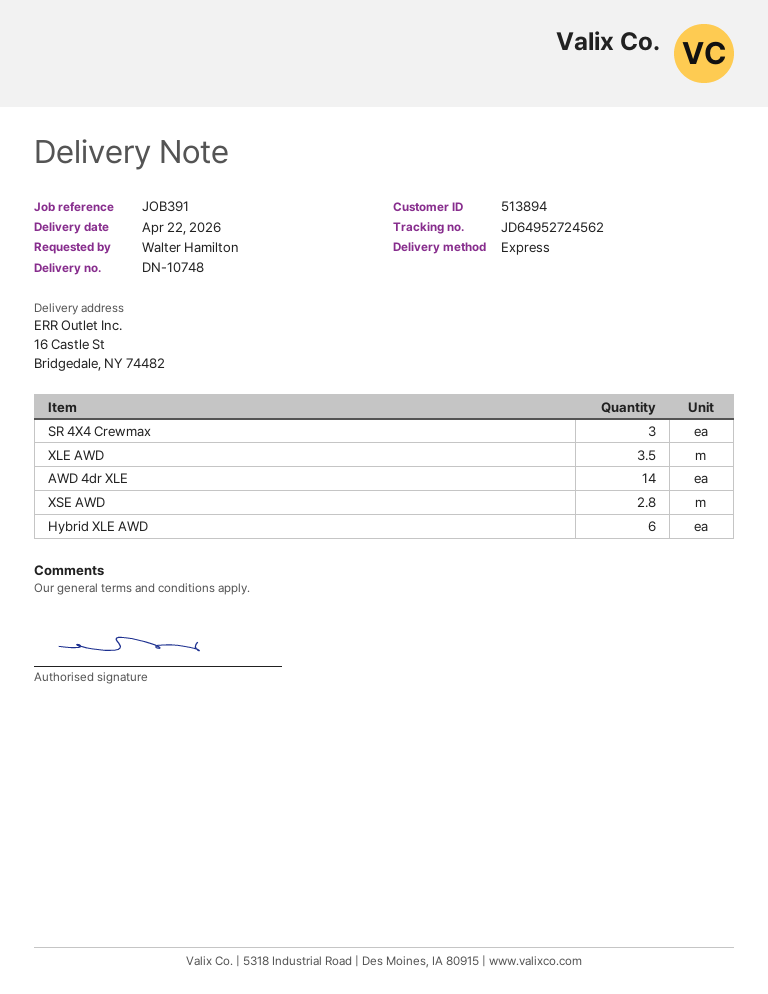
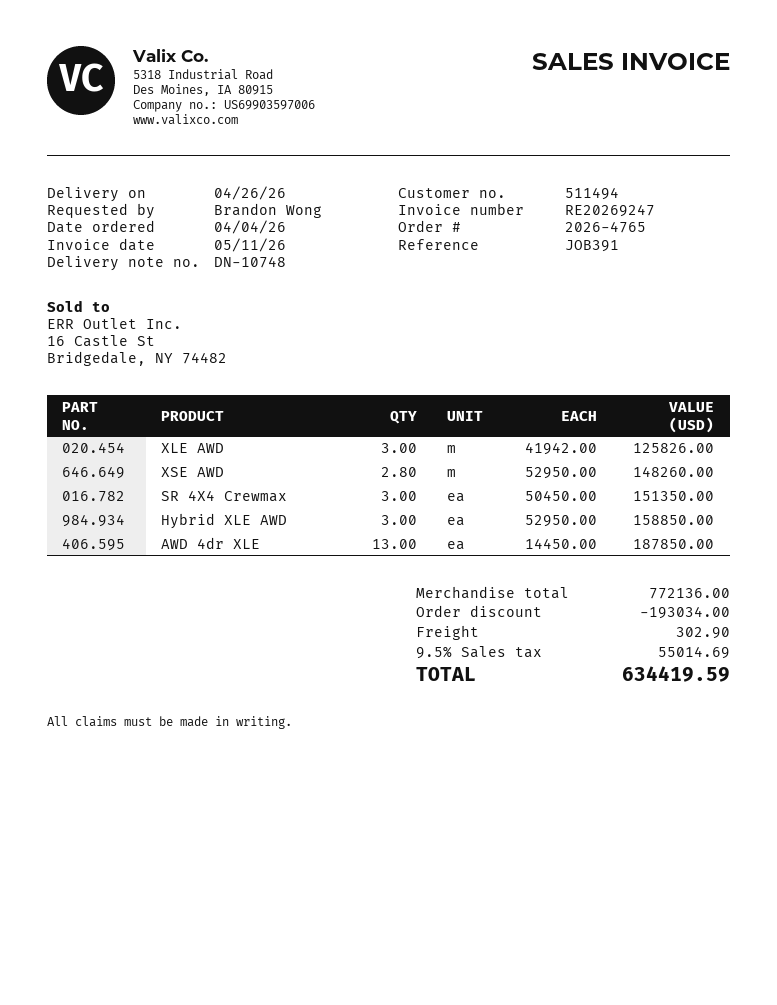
delivery date: 2026-04-22 -> 2026-04-26
customer number: 513894 -> 511494
ordered by: Walter Hamilton -> Brandon Wong
XLE AWD: 3.5 -> 3
AWD 4dr XLE: 14 -> 13
Hybrid XLE AWD: 6 -> 3

